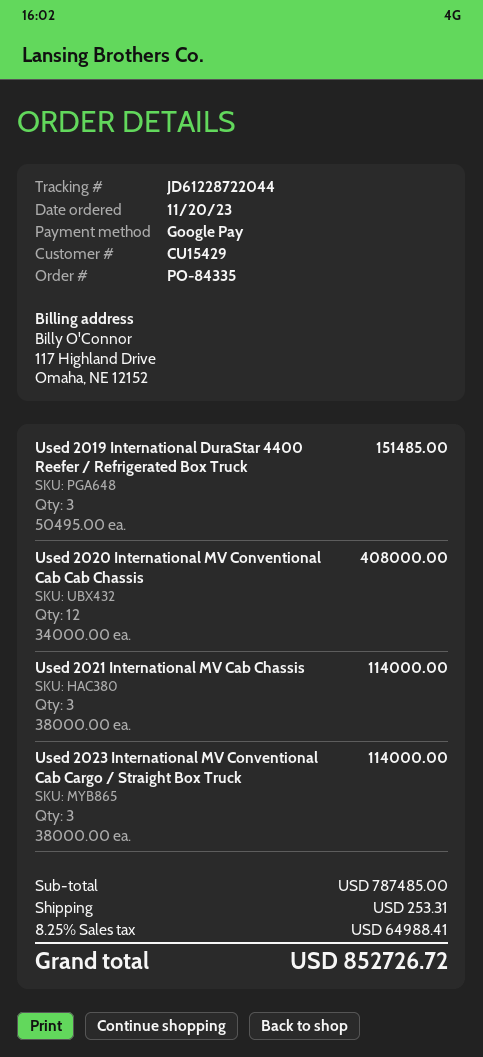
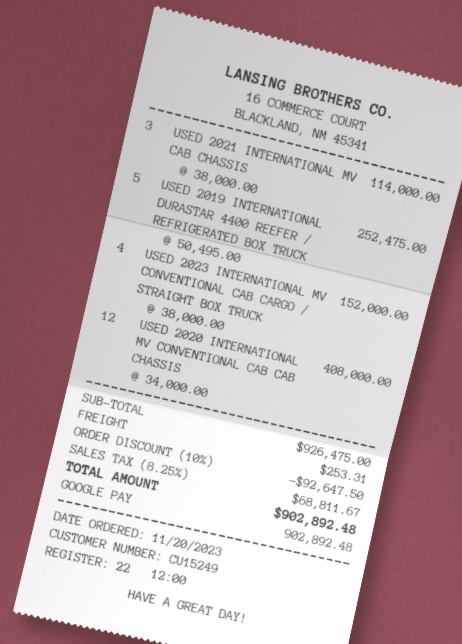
customer number: CU15429 -> CU15249
Used 2019 International DuraStar 4400 Reefer / Refrigerated Box Truck: 3 x 50495.00 = 151485.00 -> 5 x 50495.00 = 252475.00
Used 2023 International MV Conventional Cab Cargo / Straight Box Truck: 3 x 38000.00 = 114000.00 -> 4 x 38000.00 = 152000.00
subtotal: 787485.00 -> 926475.00
discount: none -> 10% = 92647.50
tax: 8.25% = 64988.41 -> 8.25% = 68811.67
total: 852726.72 -> 902892.48

